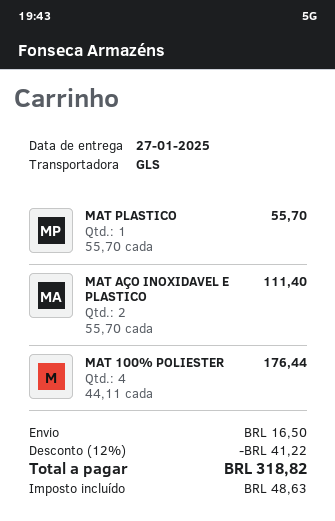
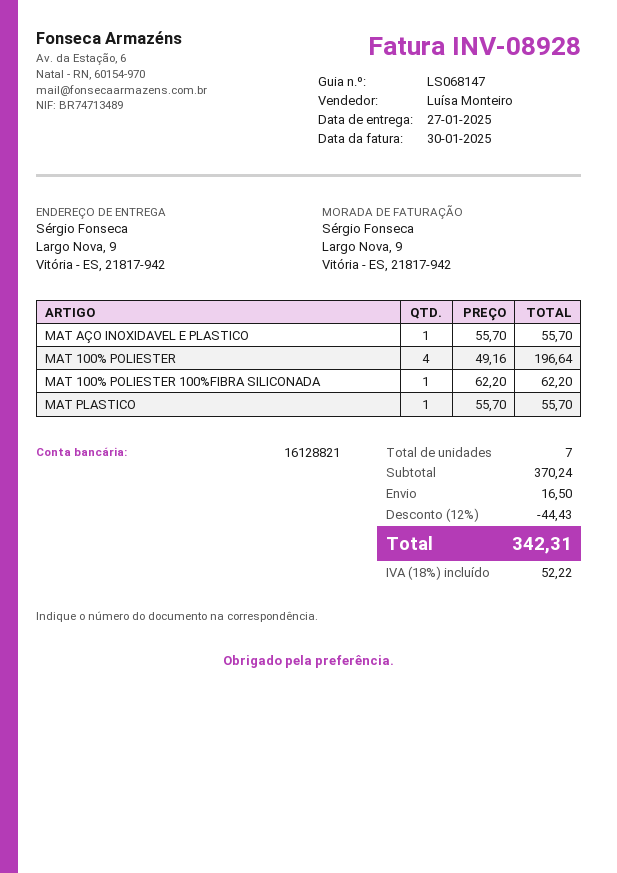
MAT AÇO INOXIDAVEL E PLASTICO: 2 x 55.70 = 111.40 -> 1 x 55.70 = 55.70
MAT 100% POLIESTER: 4 x 44.11 = 176.44 -> 4 x 49.16 = 196.64
MAT 100% POLIESTER 100%FIBRA SILICONADA: none -> 1 x 62.20 = 62.20
discount: 12% = 41.22 -> 12% = 44.43
tax: 48.63 -> 52.22
total: 318.82 -> 342.31

